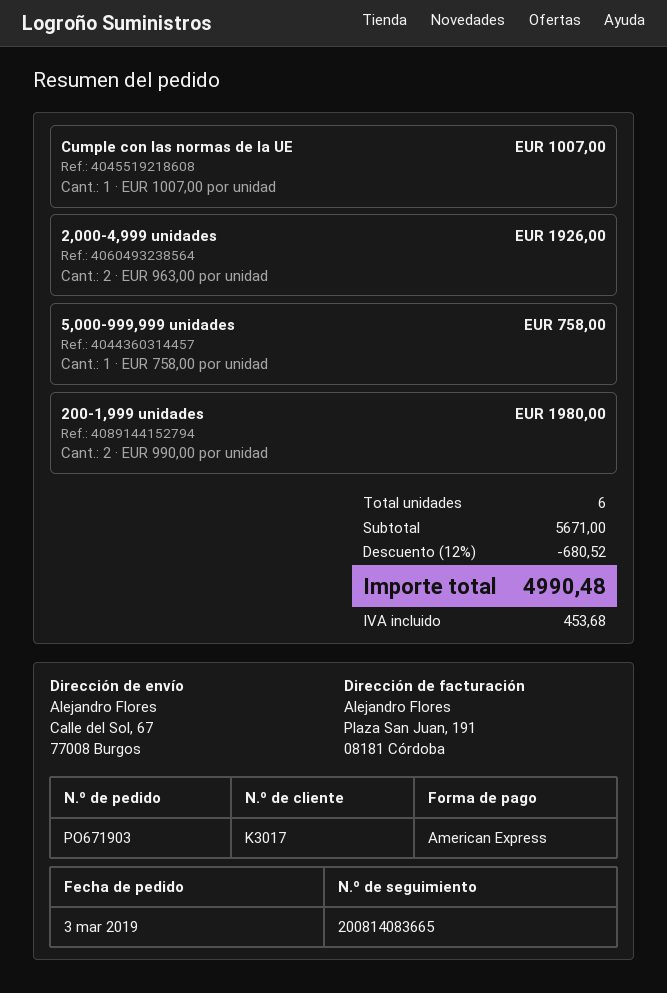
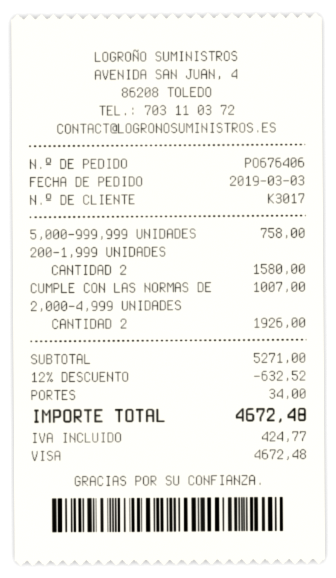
order number: PO671903 -> PO676406
payment method: American Express -> Visa
200-1,999 unidades: 2 for 1980.00 -> 2 for 1580.00
subtotal: 5671.00 -> 5271.00
discount: 12% = 680.52 -> 12% = 632.52
shipping: none -> 34.00
tax: 453.68 -> 424.77
total: 4990.48 -> 4672.48

